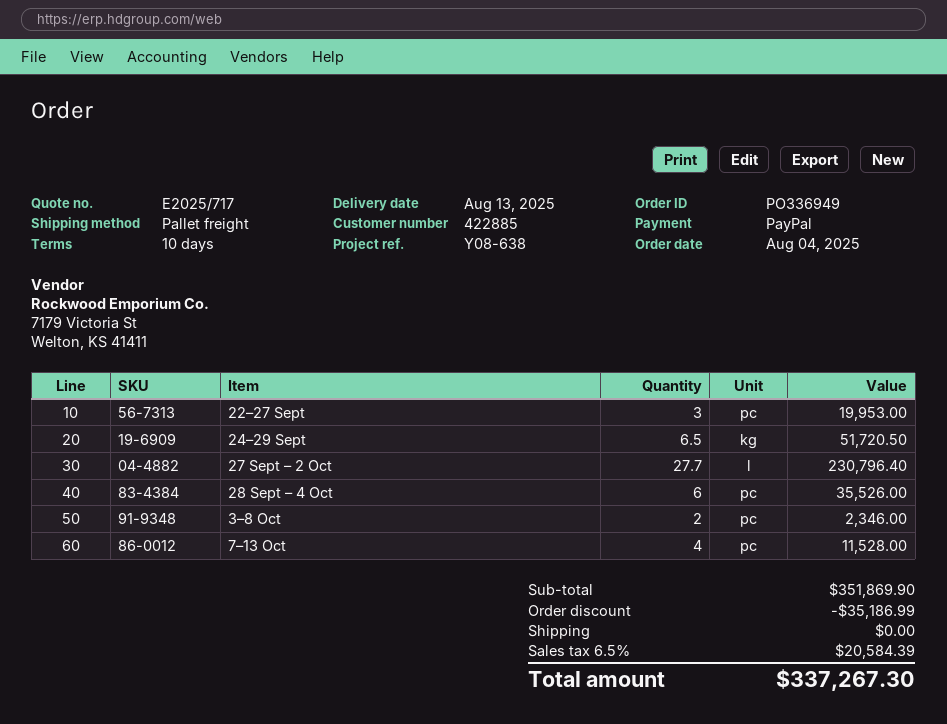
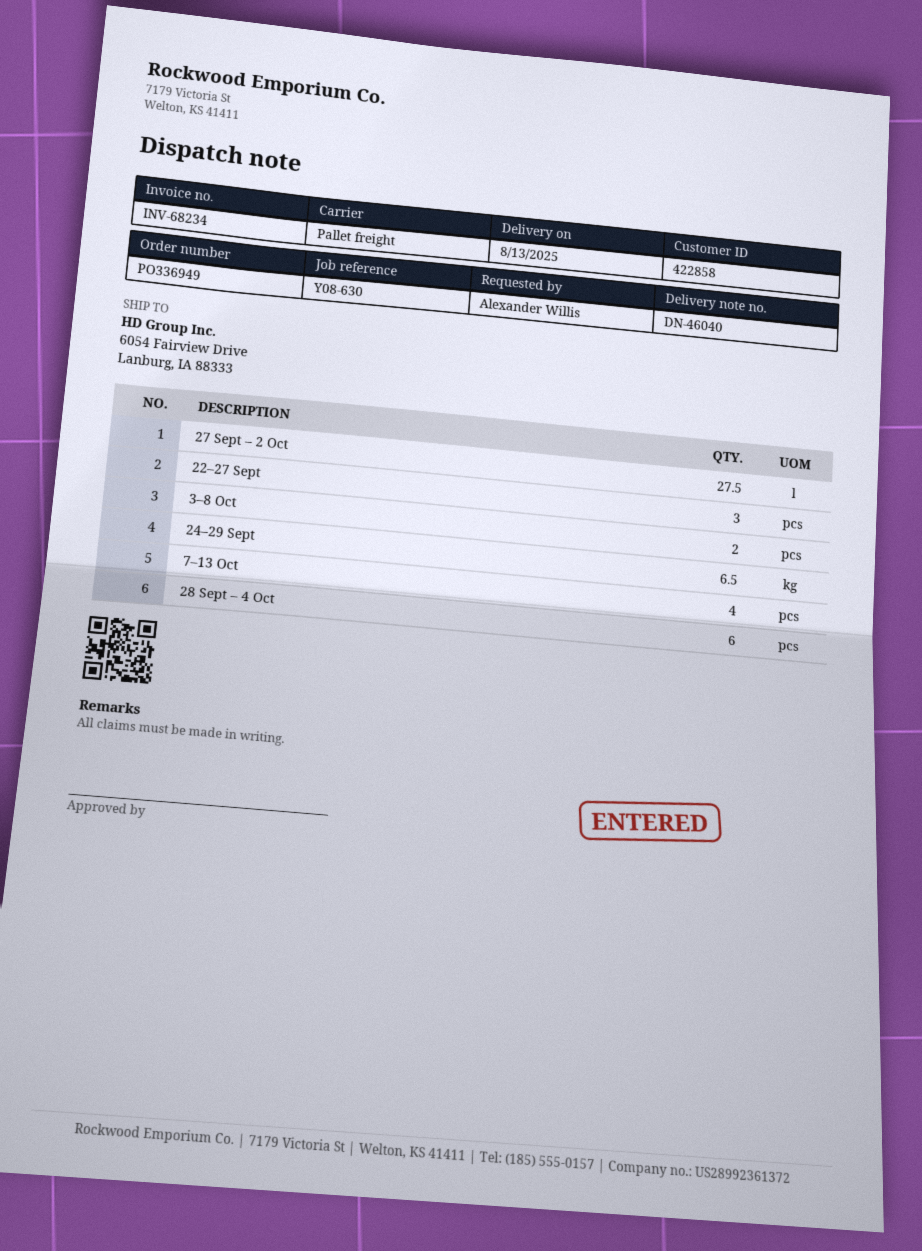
customer number: 422885 -> 422858
reference: Y08-638 -> Y08-630
27 Sept – 2 Oct: 27.7 -> 27.5

